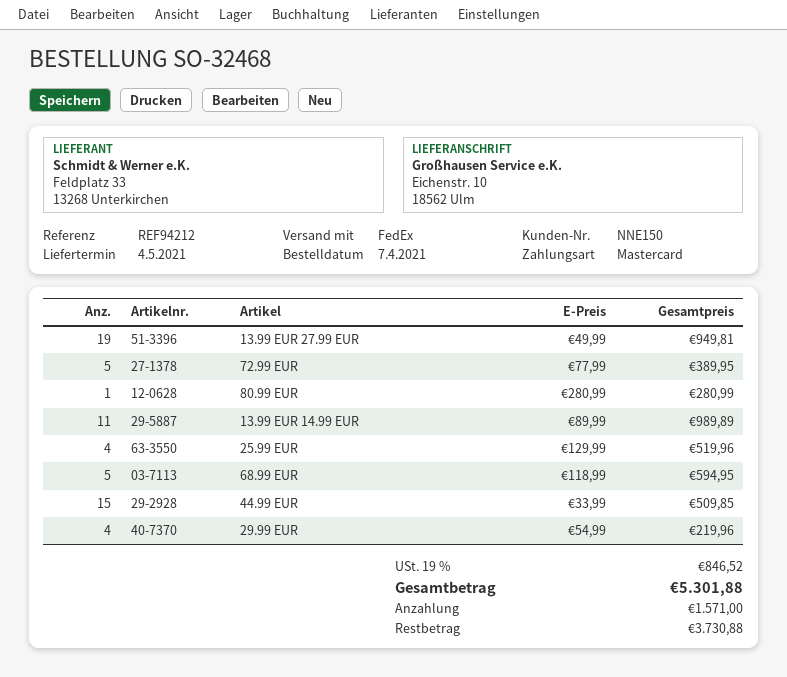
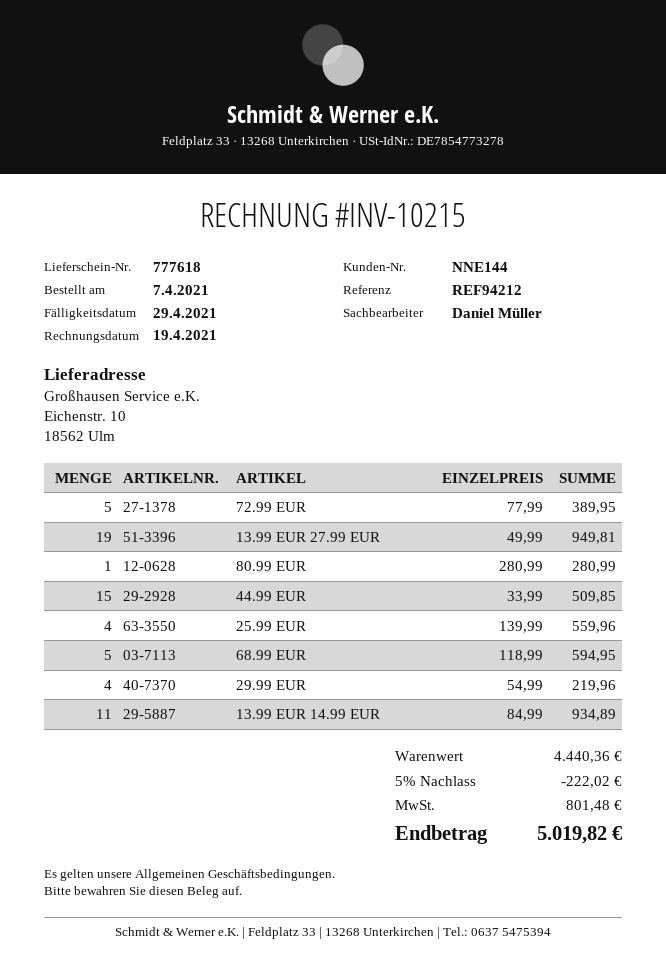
customer number: NNE150 -> NNE144
13.99 EUR 14.99 EUR: 11 x 89.99 = 989.89 -> 11 x 84.99 = 934.89
25.99 EUR: 4 x 129.99 = 519.96 -> 4 x 139.99 = 559.96
discount: none -> 5% = 222.02
tax: 846.52 -> 801.48
total: 5301.88 -> 5019.82

